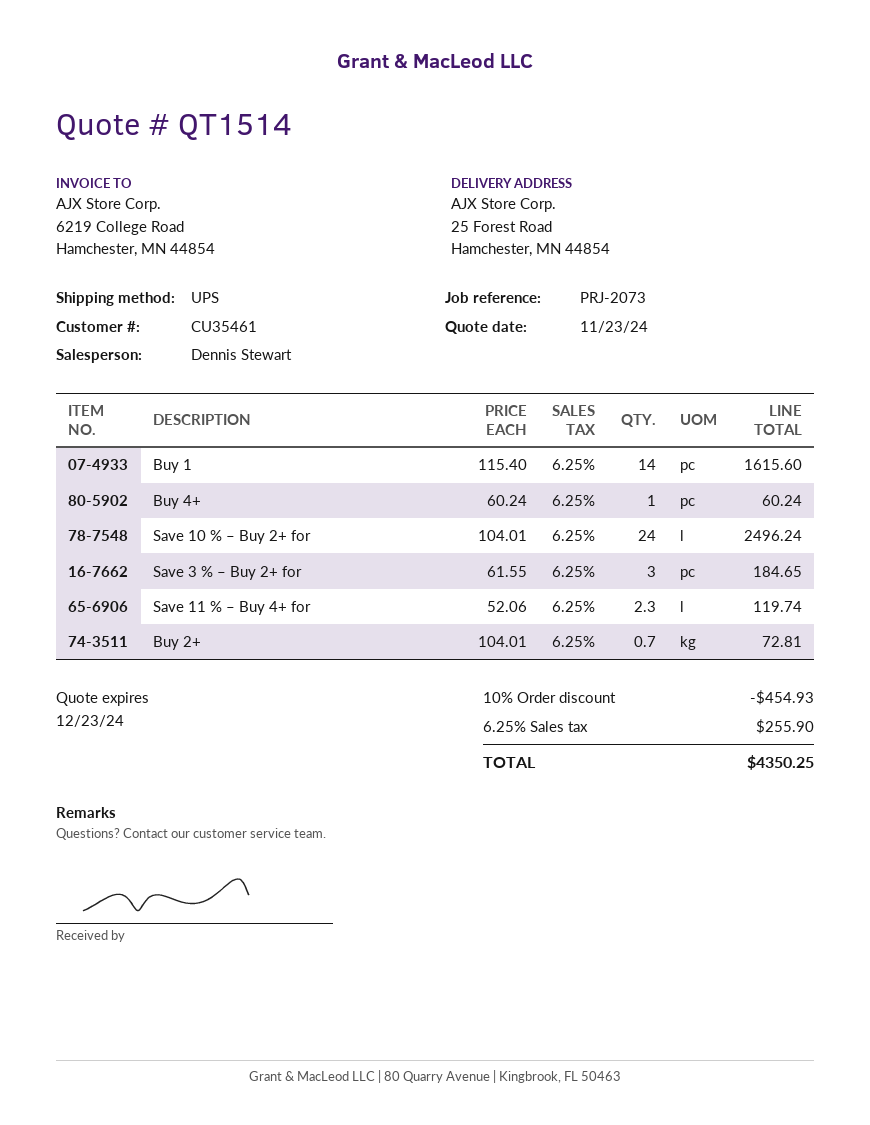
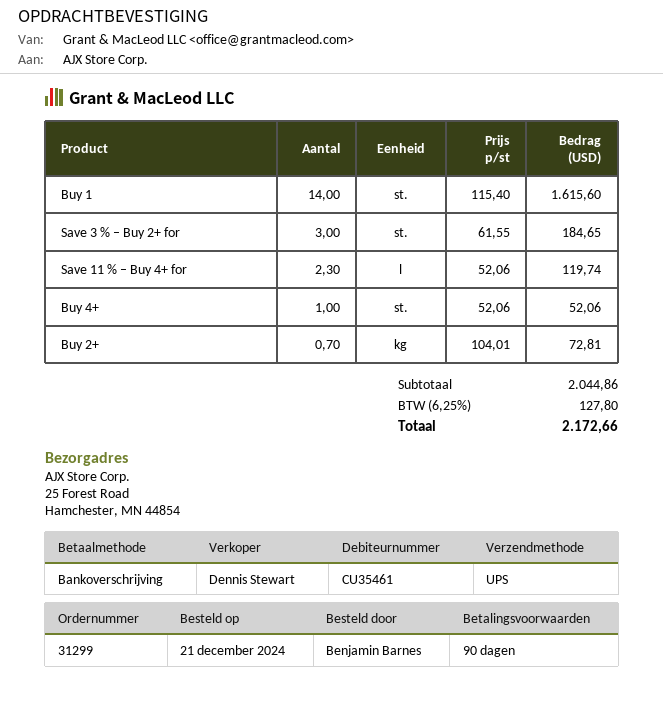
Buy 4+: 1 x 60.24 = 60.24 -> 1 x 52.06 = 52.06
Save 10 % – Buy 2+ for: 24 x 104.01 = 2496.24 -> none
discount: 10% = 454.93 -> none
tax: 6.25% = 255.90 -> 6.25% = 127.80
total: 4350.25 -> 2172.66

